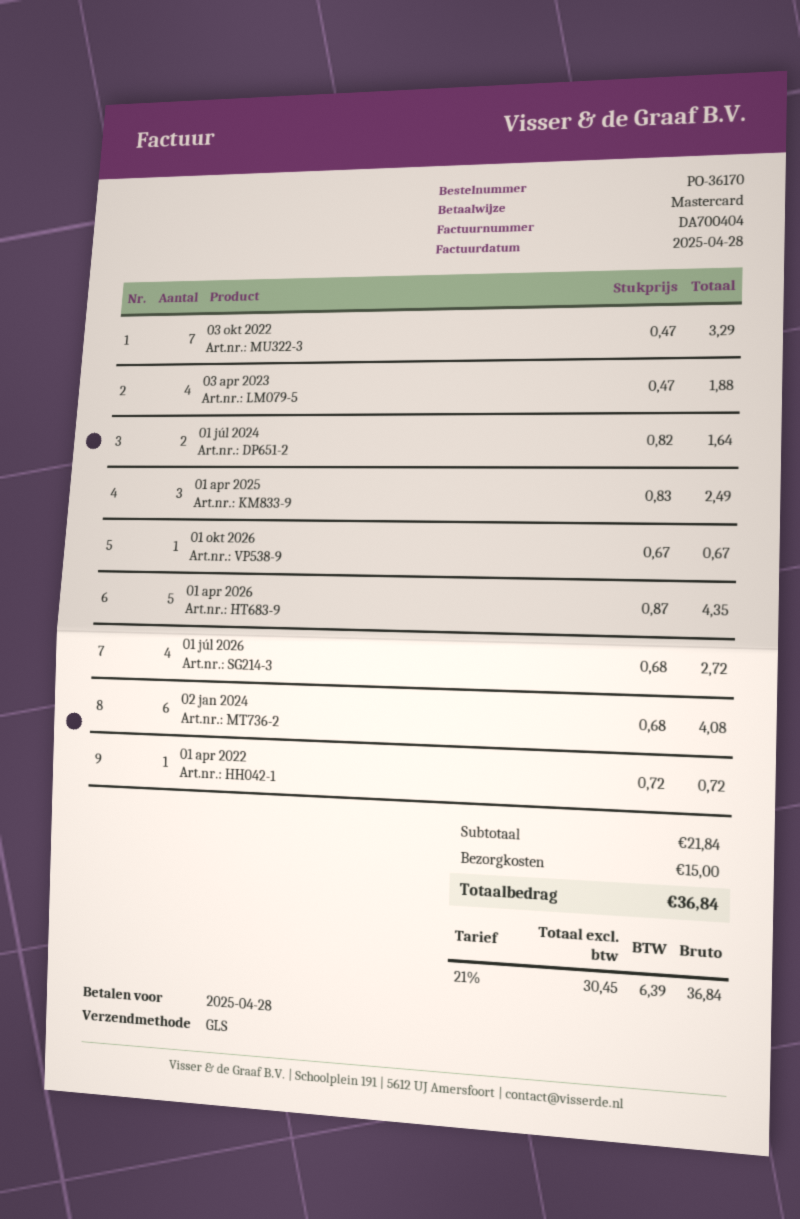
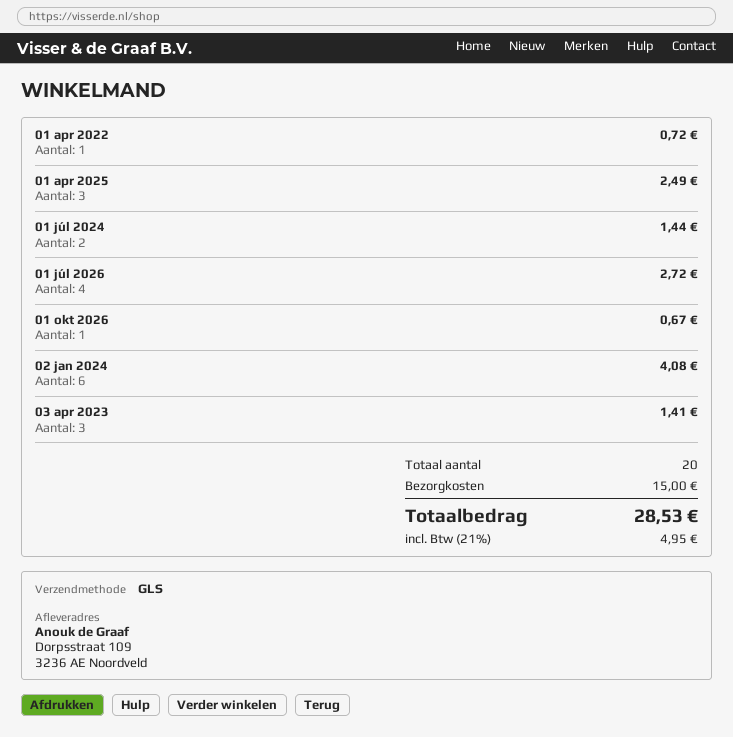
03 okt 2022: 7 for 3.29 -> none
03 apr 2023: 4 for 1.88 -> 3 for 1.41
01 júl 2024: 2 for 1.64 -> 2 for 1.44
01 apr 2026: 5 for 4.35 -> none
tax: 21% = 6.39 -> 21% = 4.95
total: 36.84 -> 28.53

